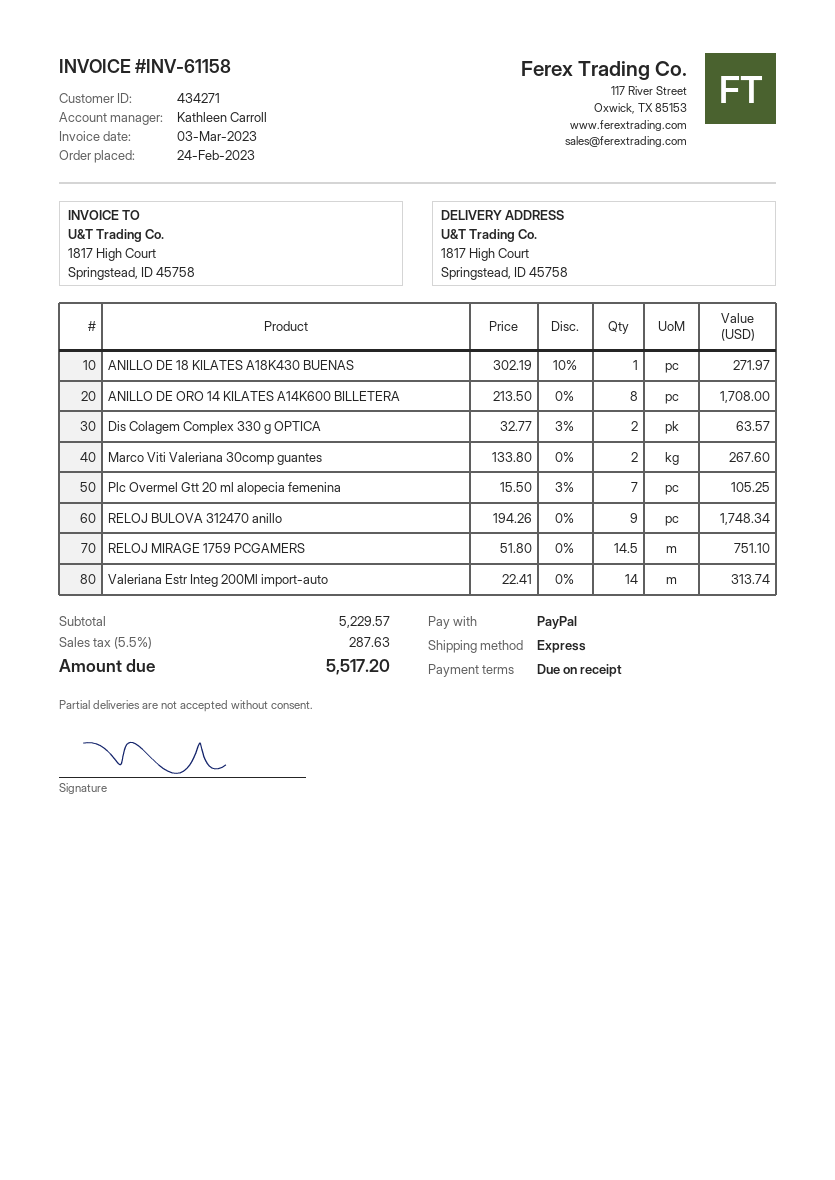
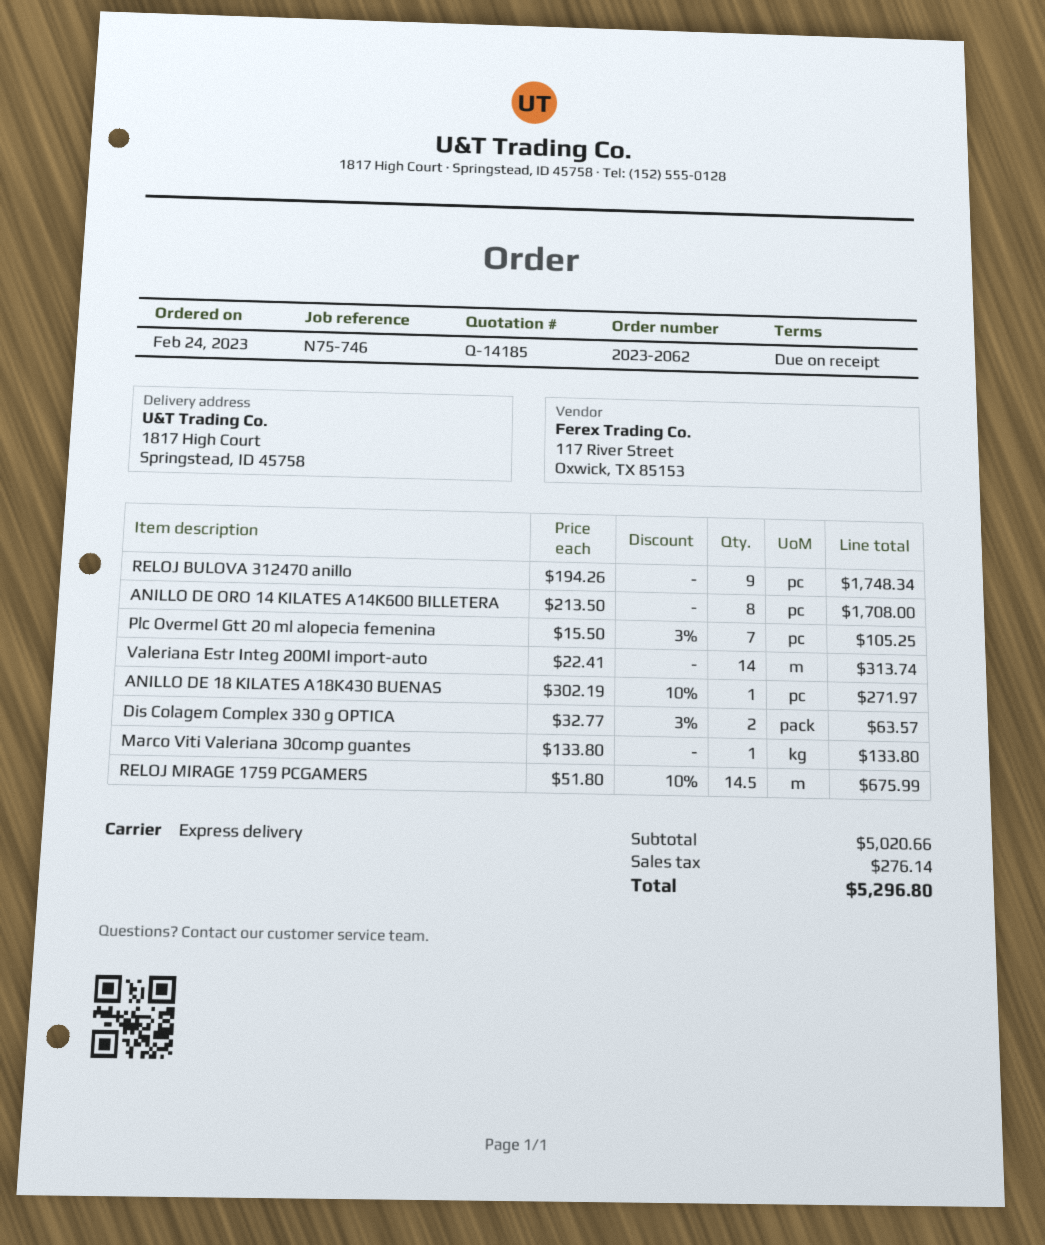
Marco Viti Valeriana 30comp guantes: 2 x 133.80 = 267.60 -> 1 x 133.80 = 133.80
RELOJ MIRAGE 1759 PCGAMERS: 14.5 x 51.80 = 751.10 -> 14.5 x 51.80 - 10% = 675.99
subtotal: 5229.57 -> 5020.66
tax: 287.63 -> 276.14
total: 5517.20 -> 5296.80

